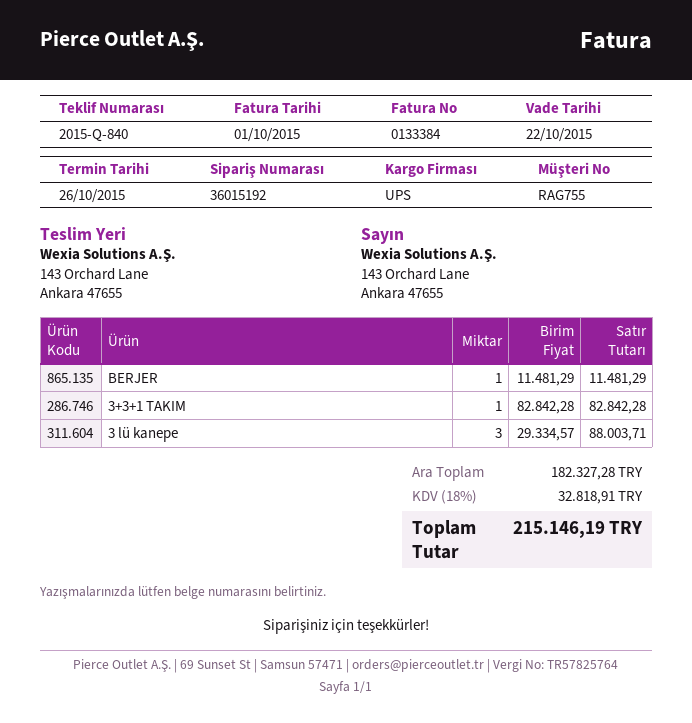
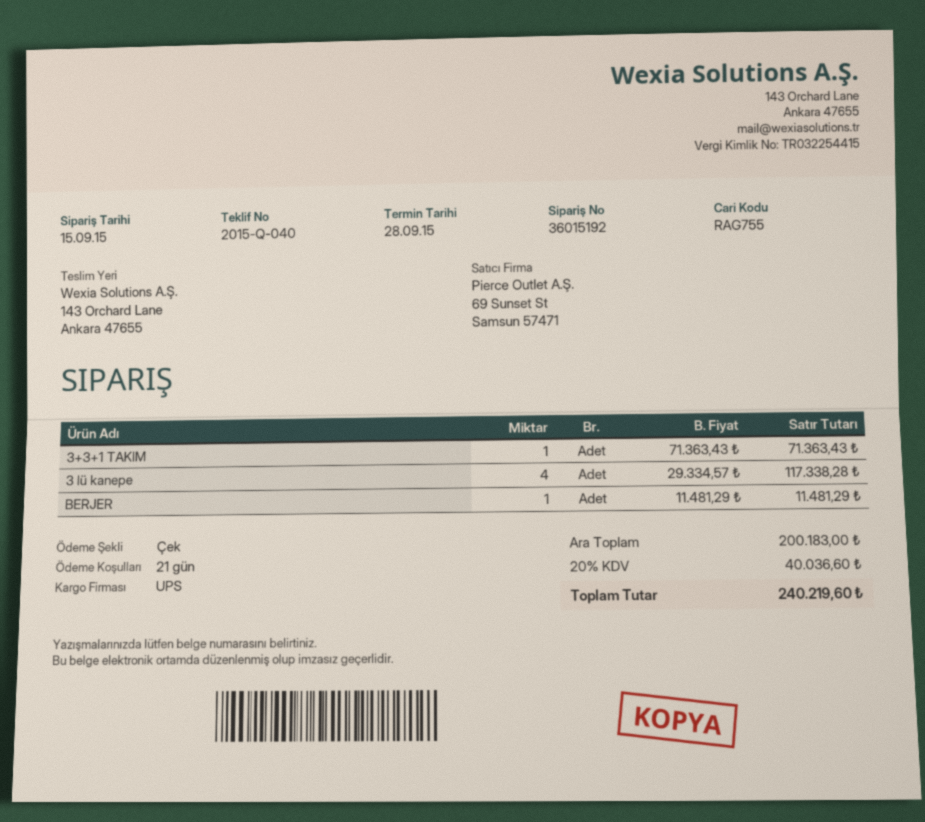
quote number: 2015-Q-840 -> 2015-Q-040
delivery date: 2015-10-26 -> 2015-09-28
3+3+1 TAKIM: 1 x 82842.28 = 82842.28 -> 1 x 71363.43 = 71363.43
3 lü kanepe: 3 x 29334.57 = 88003.71 -> 4 x 29334.57 = 117338.28
subtotal: 182327.28 -> 200183.00
tax: 18% = 32818.91 -> 20% = 40036.60
total: 215146.19 -> 240219.60

